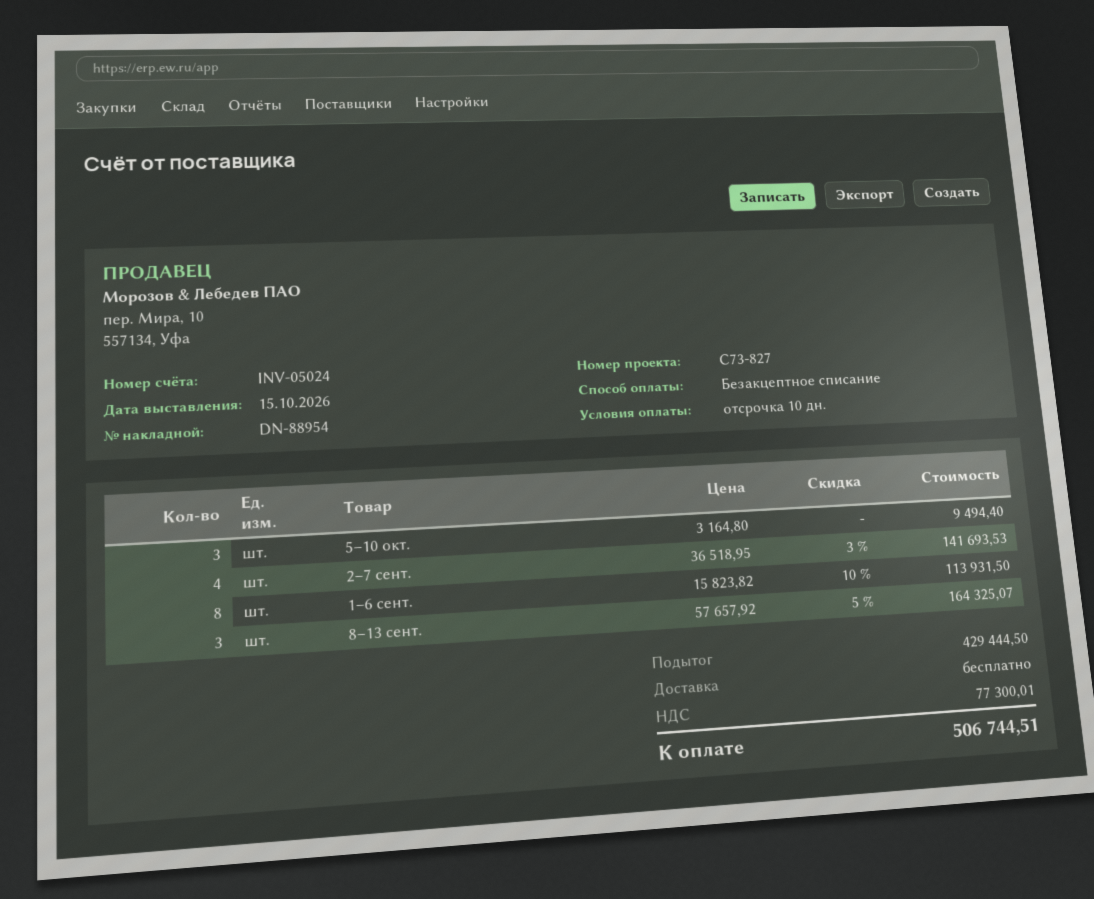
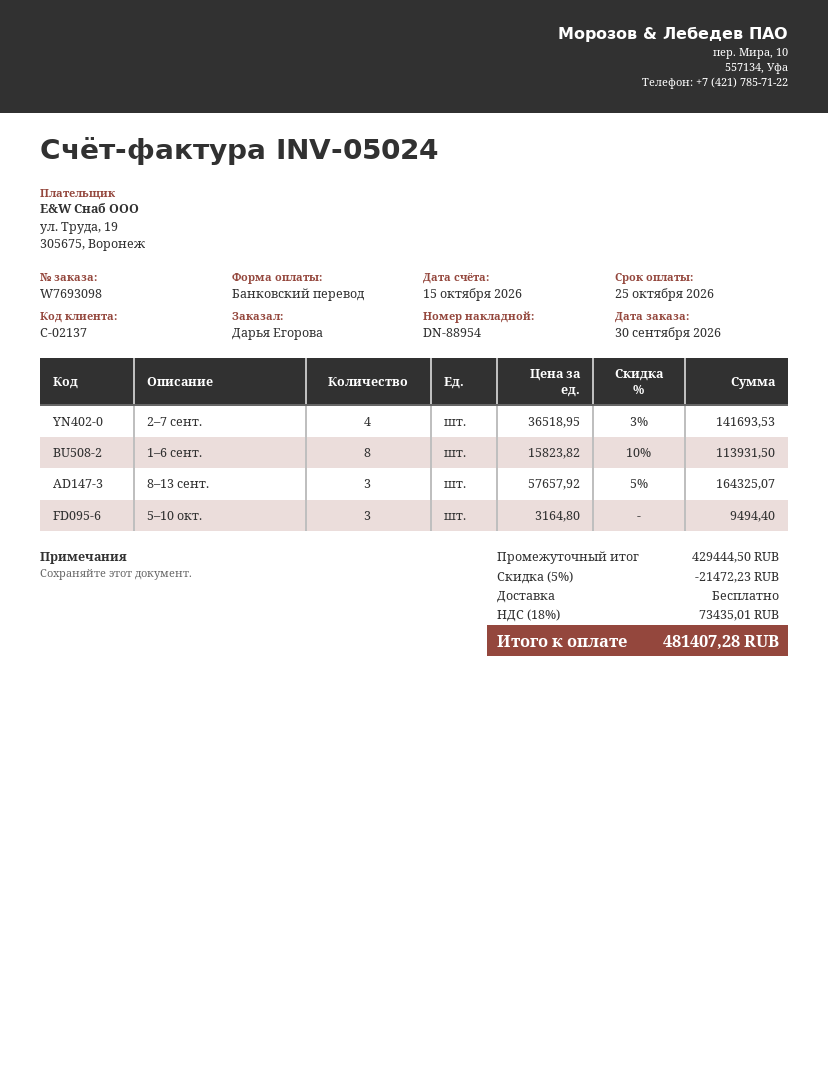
payment method: direct debit -> bank transfer
discount: none -> 5% = 21472.23
tax: 77300.01 -> 73435.01
total: 506744.51 -> 481407.28

